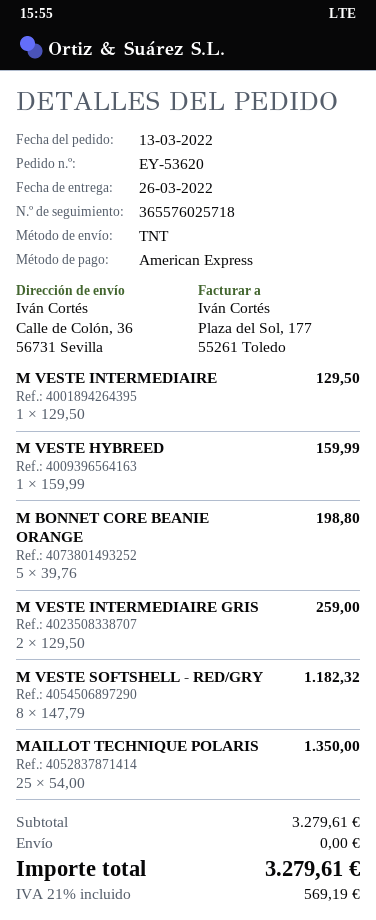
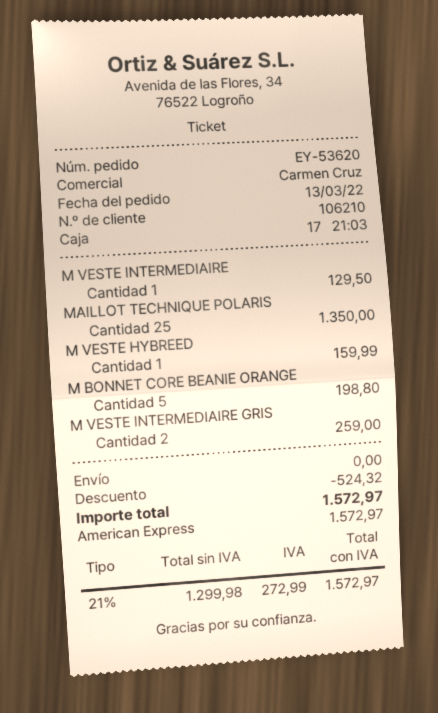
M VESTE SOFTSHELL - RED/GRY: 8 for 1182.32 -> none
discount: none -> 524.32
tax: 21% = 569.19 -> 21% = 272.99
total: 3279.61 -> 1572.97

